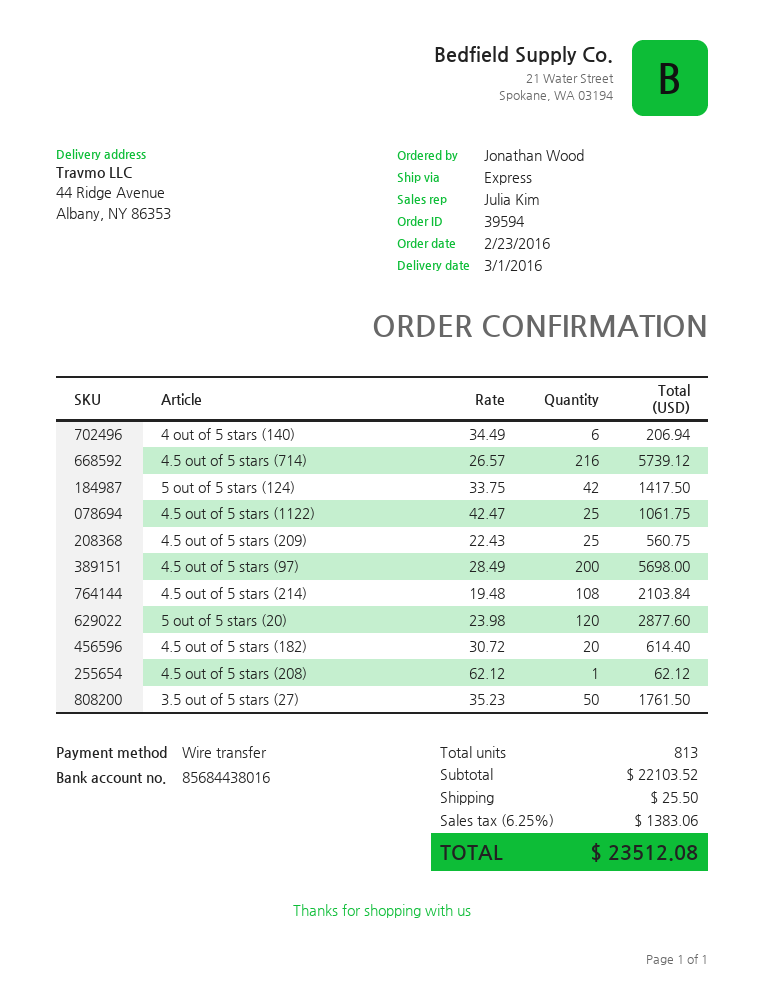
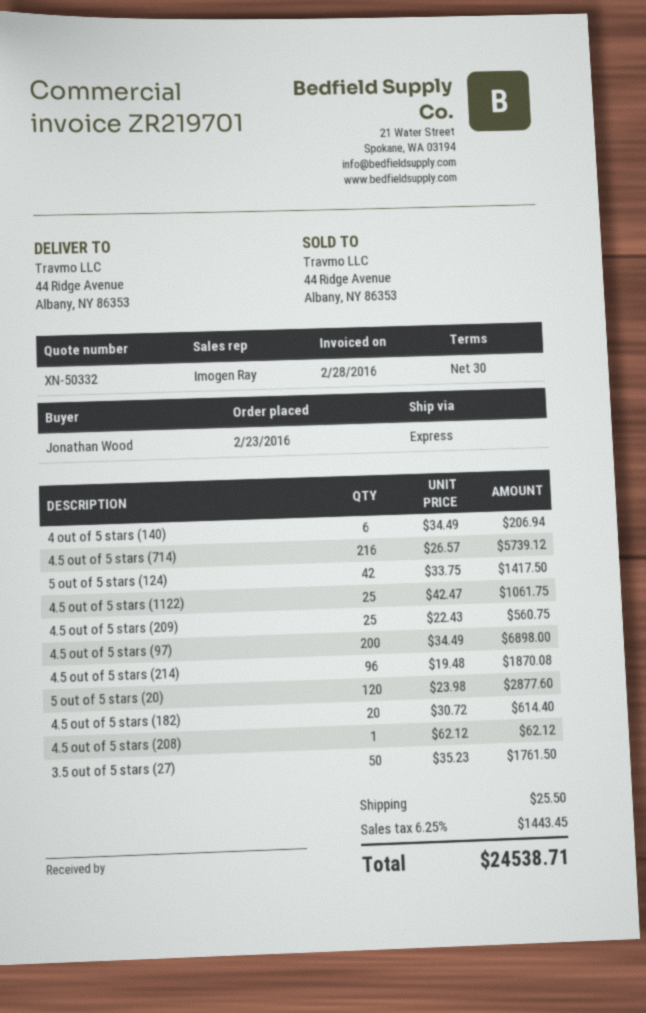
sales rep: Julia Kim -> Imogen Ray
4.5 out of 5 stars (97): 200 x 28.49 = 5698.00 -> 200 x 34.49 = 6898.00
4.5 out of 5 stars (214): 108 x 19.48 = 2103.84 -> 96 x 19.48 = 1870.08
tax: 6.25% = 1383.06 -> 6.25% = 1443.45
total: 23512.08 -> 24538.71

